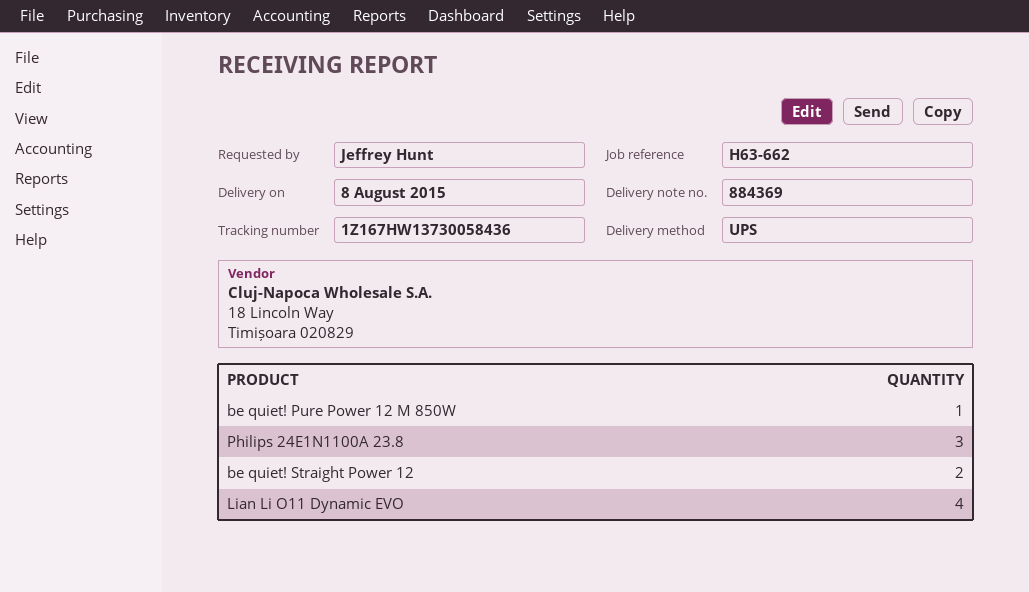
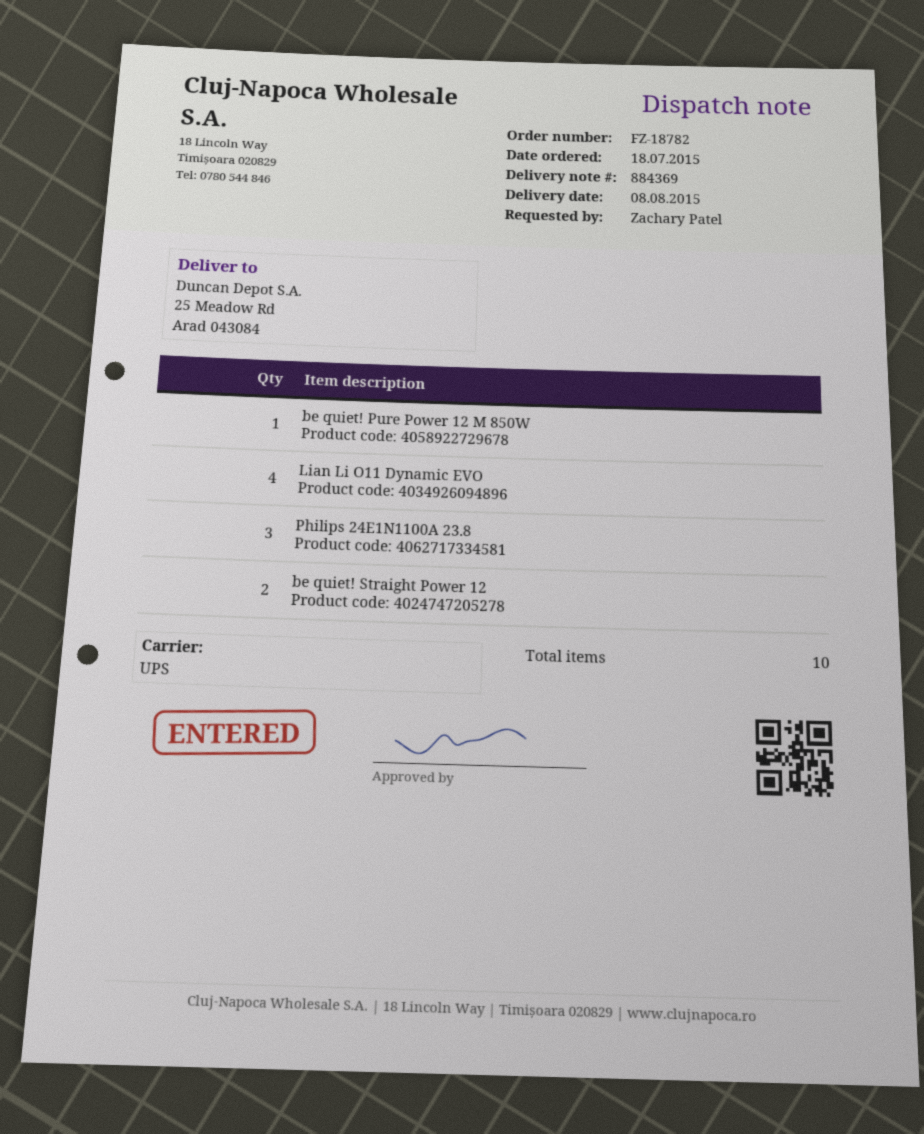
ordered by: Jeffrey Hunt -> Zachary Patel

